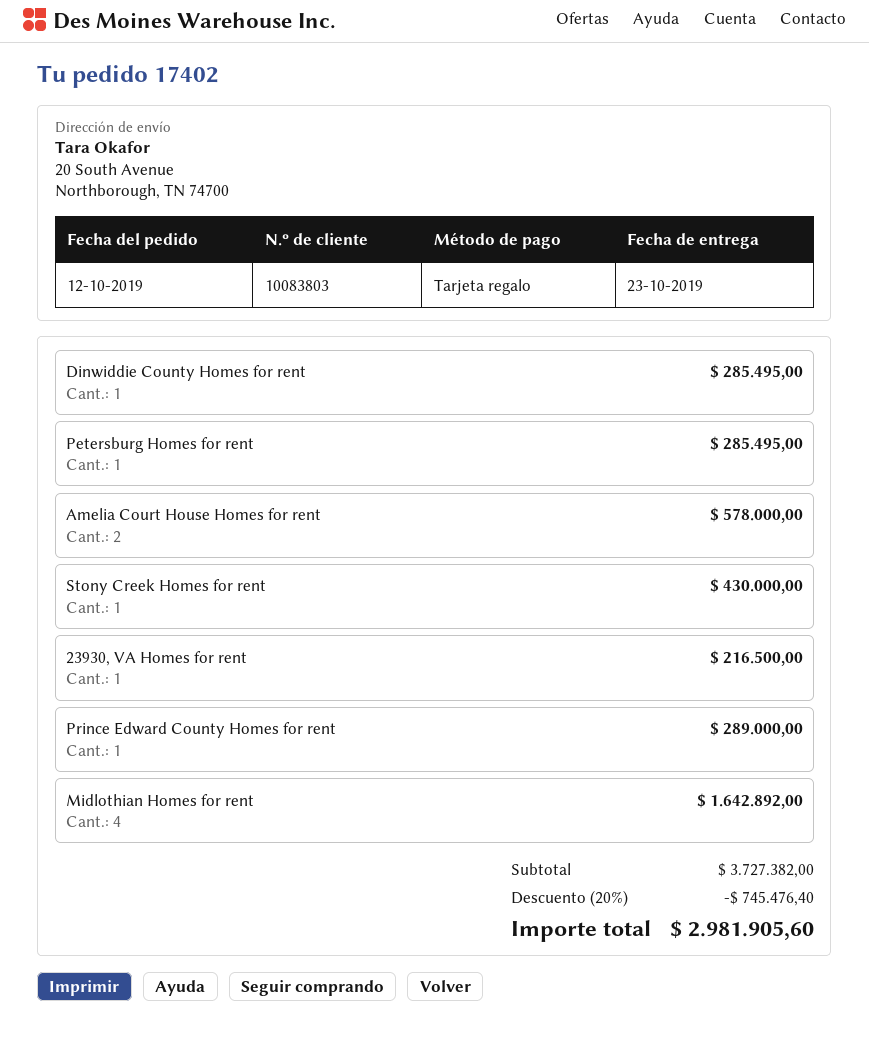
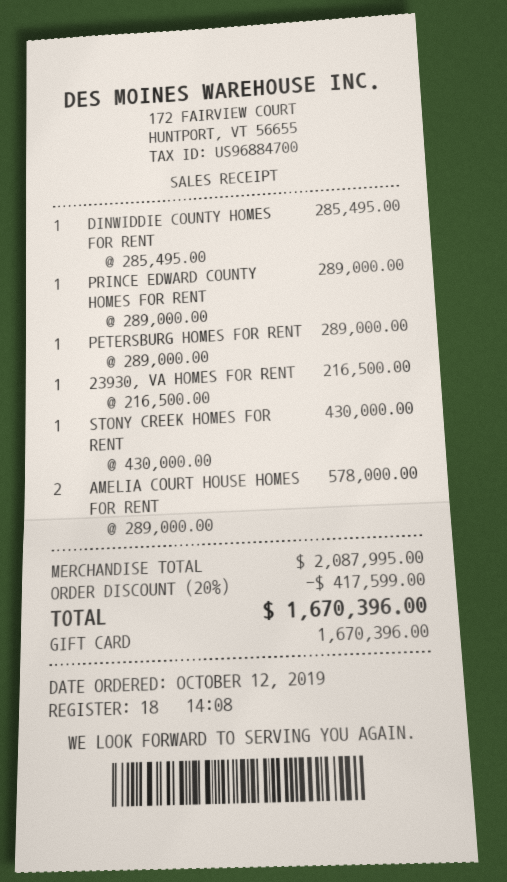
Petersburg Homes for rent: 1 for 285495.00 -> 1 for 289000.00
Midlothian Homes for rent: 4 for 1642892.00 -> none
subtotal: 3727382.00 -> 2087995.00
discount: 20% = 745476.40 -> 20% = 417599.00
total: 2981905.60 -> 1670396.00

